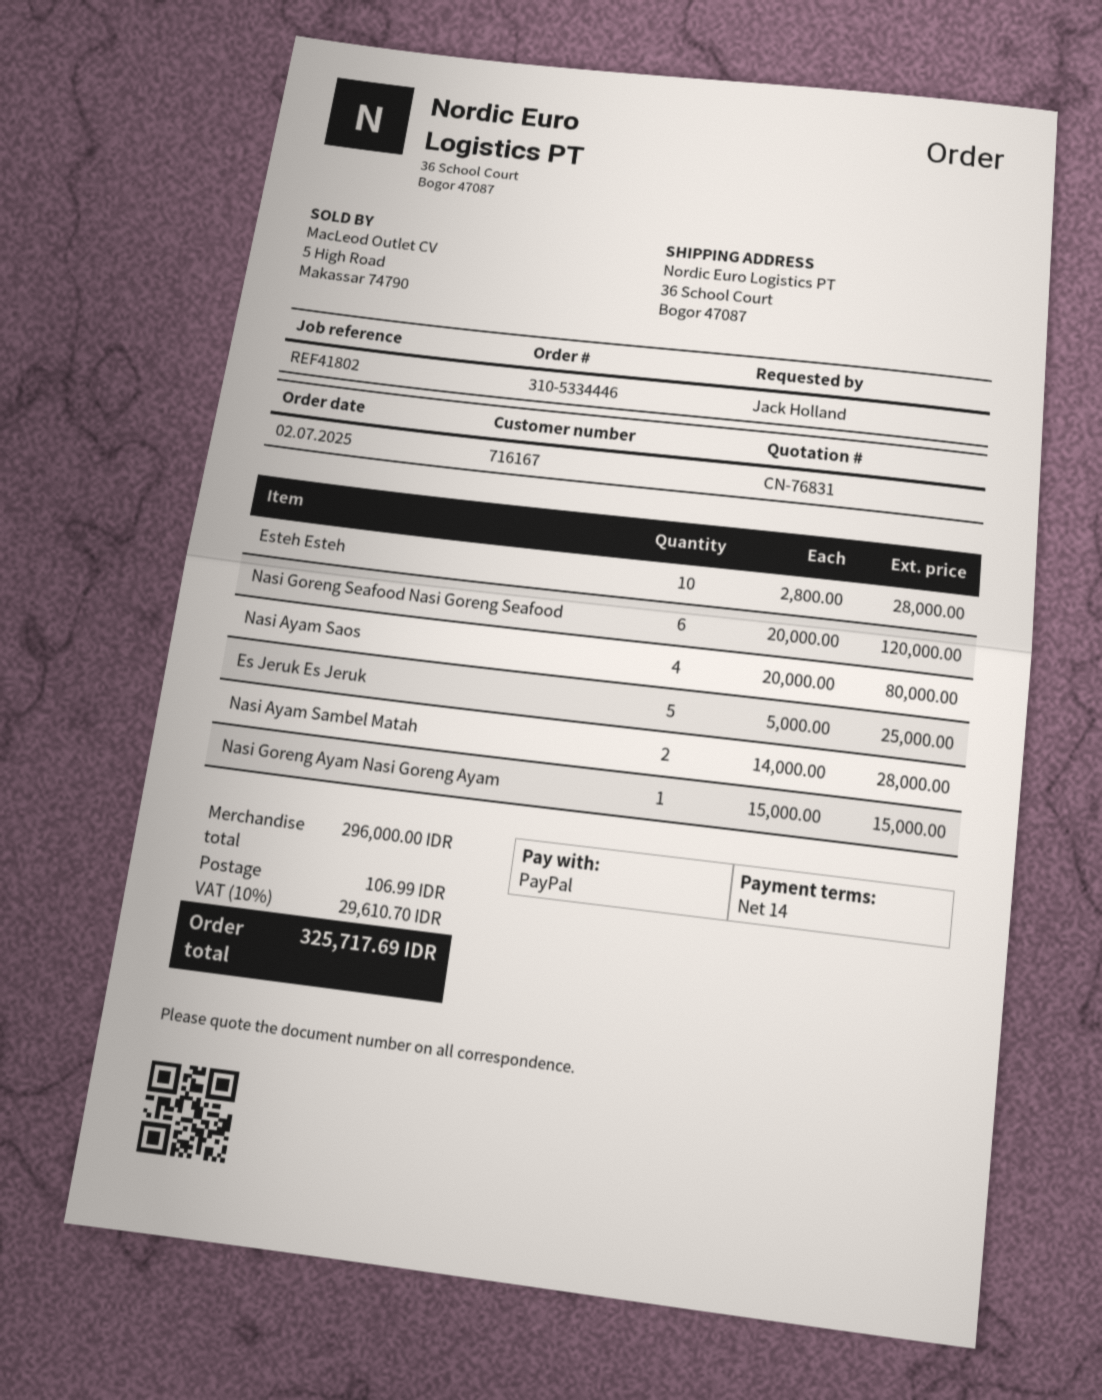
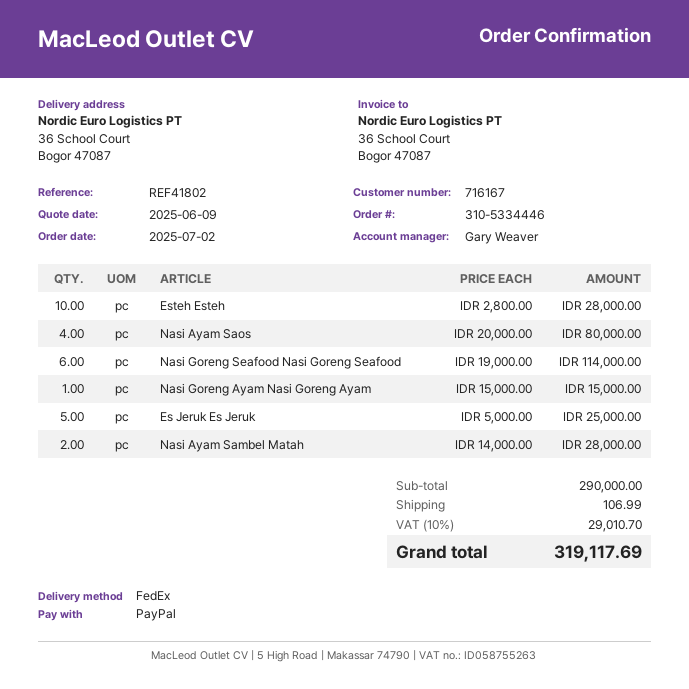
Nasi Goreng Seafood Nasi Goreng Seafood: 6 x 20000.00 = 120000.00 -> 6 x 19000.00 = 114000.00
subtotal: 296000.00 -> 290000.00
tax: 10% = 29610.70 -> 10% = 29010.70
total: 325717.69 -> 319117.69

